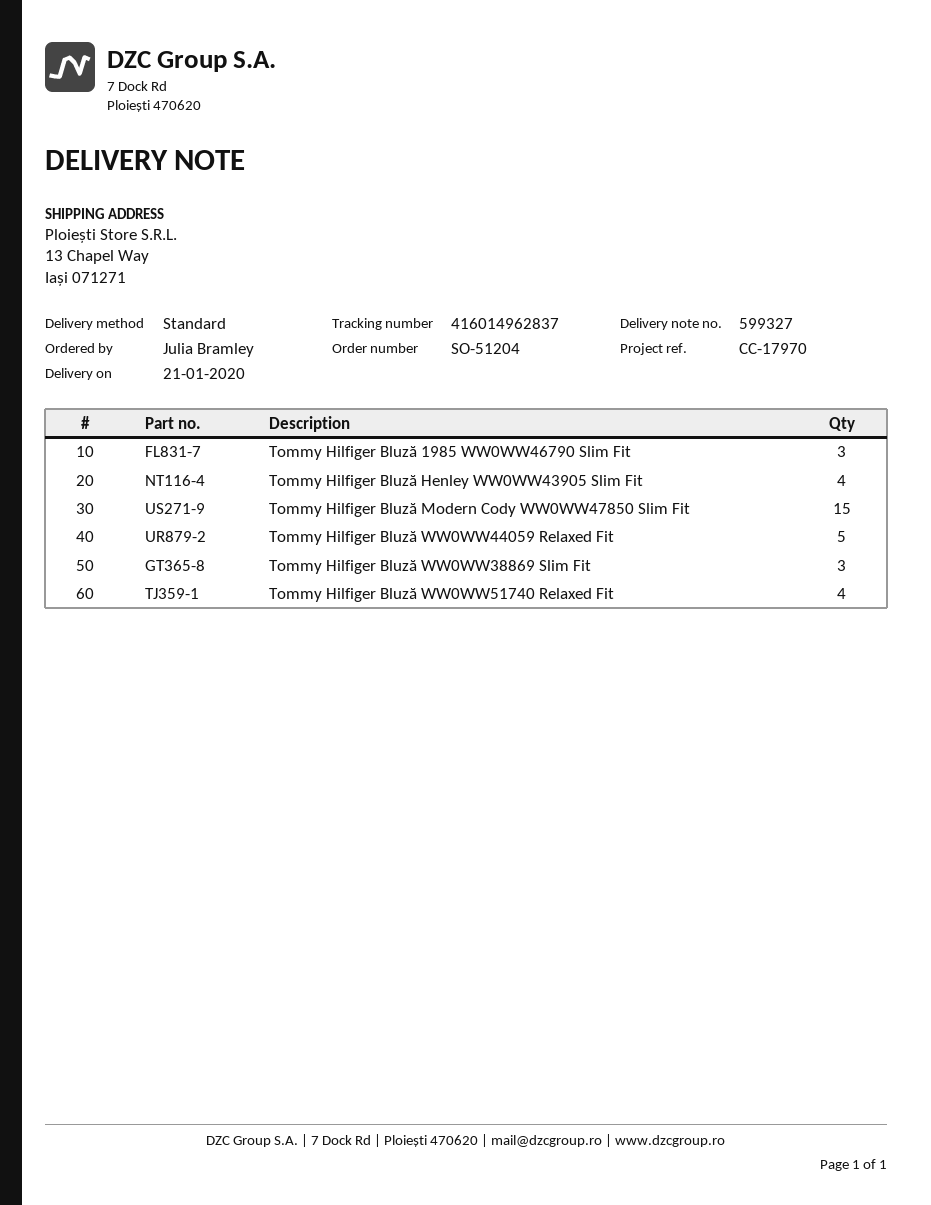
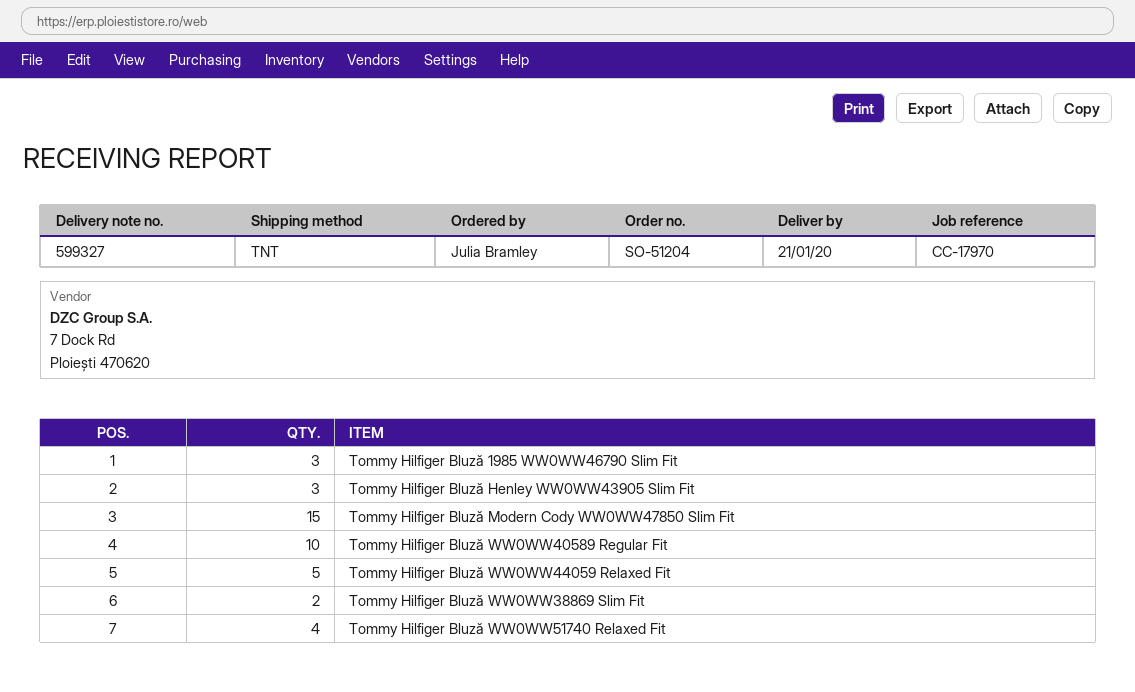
shipping method: standard -> TNT
Tommy Hilfiger Bluză Henley WW0WW43905 Slim Fit: 4 -> 3
Tommy Hilfiger Bluză WW0WW38869 Slim Fit: 3 -> 2
Tommy Hilfiger Bluză WW0WW40589 Regular Fit: none -> 10

